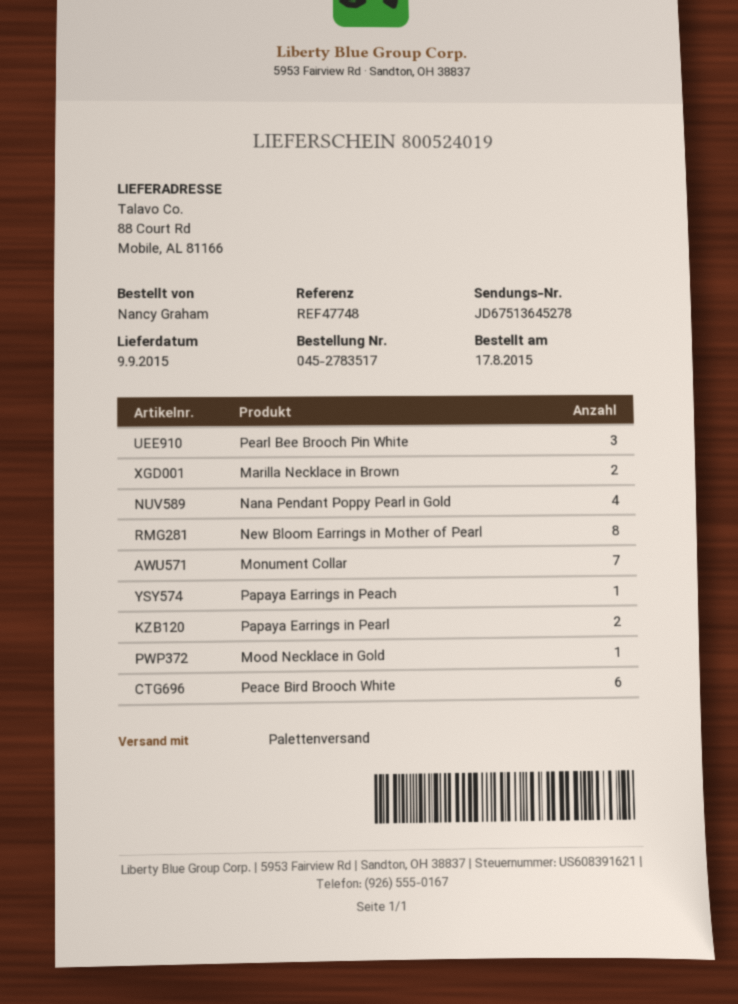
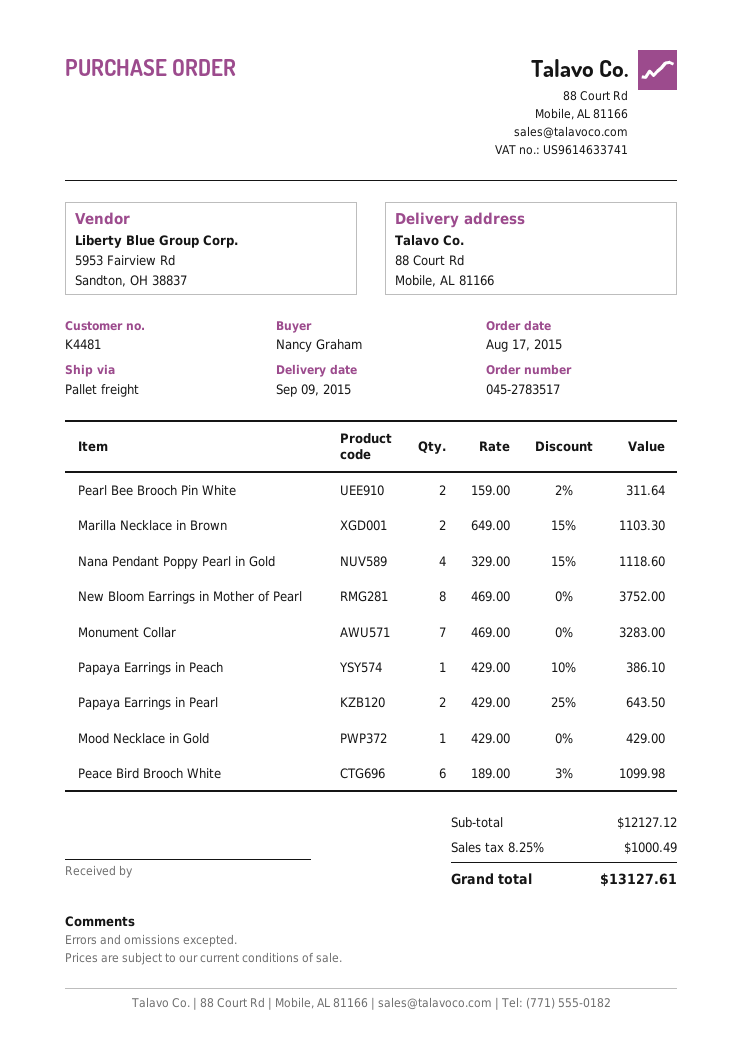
Pearl Bee Brooch Pin White: 3 -> 2

